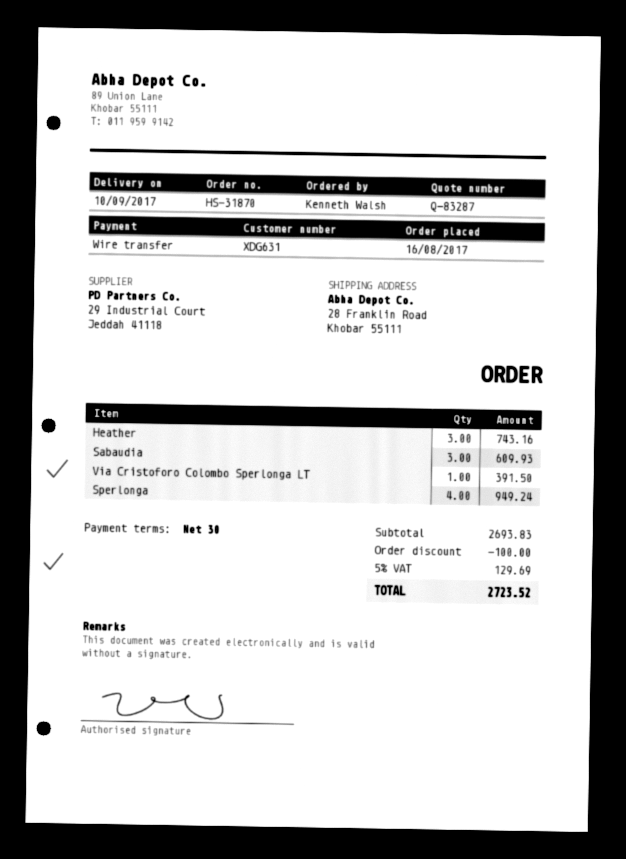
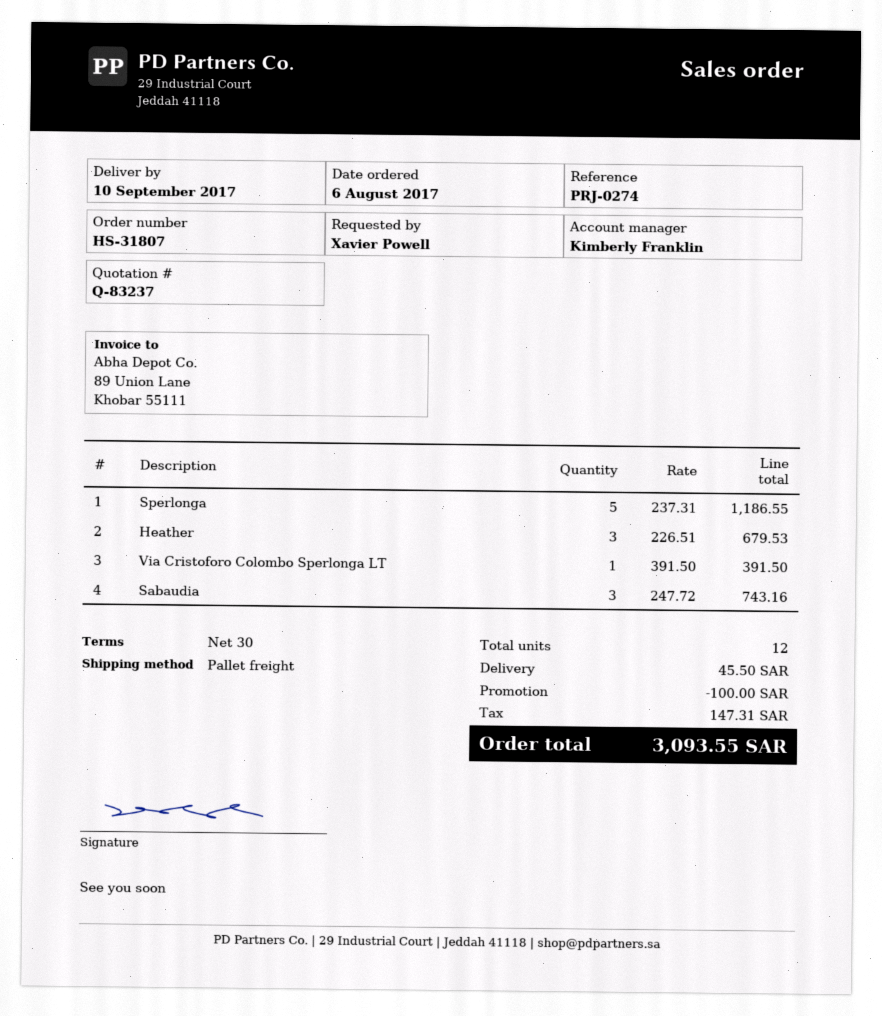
quote number: Q-83287 -> Q-83237
order number: HS-31870 -> HS-31807
order date: 2017-08-16 -> 2017-08-06
ordered by: Kenneth Walsh -> Xavier Powell
Heather: 3 for 743.16 -> 3 for 679.53
Sabaudia: 3 for 609.93 -> 3 for 743.16
Sperlonga: 4 for 949.24 -> 5 for 1186.55
shipping: none -> 45.50
tax: 129.69 -> 147.31
total: 2723.52 -> 3093.55

